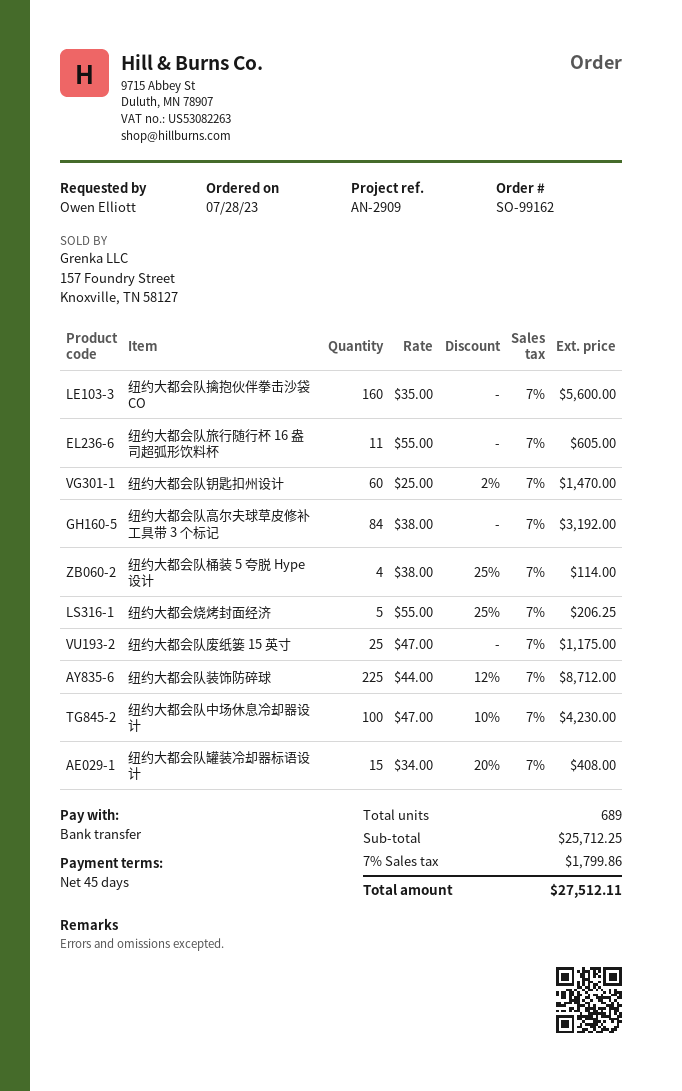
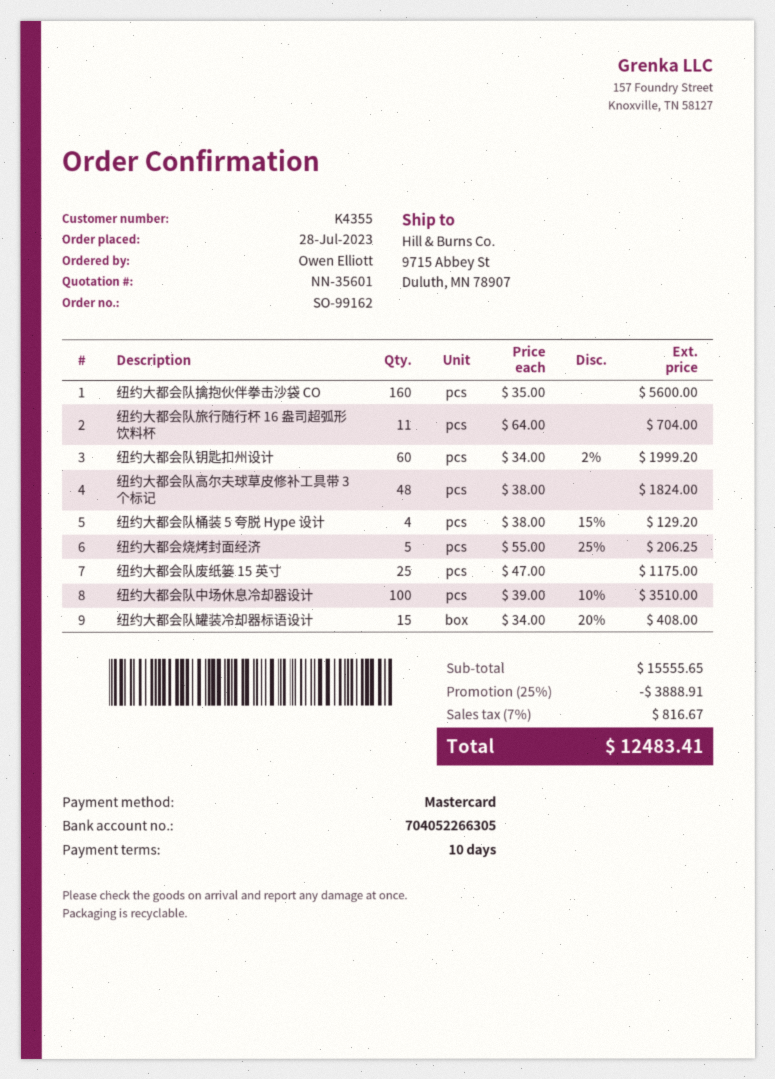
payment terms: 45 days -> 10 days
payment method: bank transfer -> Mastercard
纽约大都会队旅行随行杯 16 盎司超弧形饮料杯: 11 x 55.00 = 605.00 -> 11 x 64.00 = 704.00
纽约大都会队钥匙扣州设计: 60 x 25.00 - 2% = 1470.00 -> 60 x 34.00 - 2% = 1999.20
纽约大都会队高尔夫球草皮修补工具带 3 个标记: 84 x 38.00 = 3192.00 -> 48 x 38.00 = 1824.00
纽约大都会队桶装 5 夸脱 Hype 设计: 4 x 38.00 - 25% = 114.00 -> 4 x 38.00 - 15% = 129.20
纽约大都会队装饰防碎球: 225 x 44.00 - 12% = 8712.00 -> none
纽约大都会队中场休息冷却器设计: 100 x 47.00 - 10% = 4230.00 -> 100 x 39.00 - 10% = 3510.00
subtotal: 25712.25 -> 15555.65
discount: none -> 25% = 3888.91
tax: 7% = 1799.86 -> 7% = 816.67
total: 27512.11 -> 12483.41

